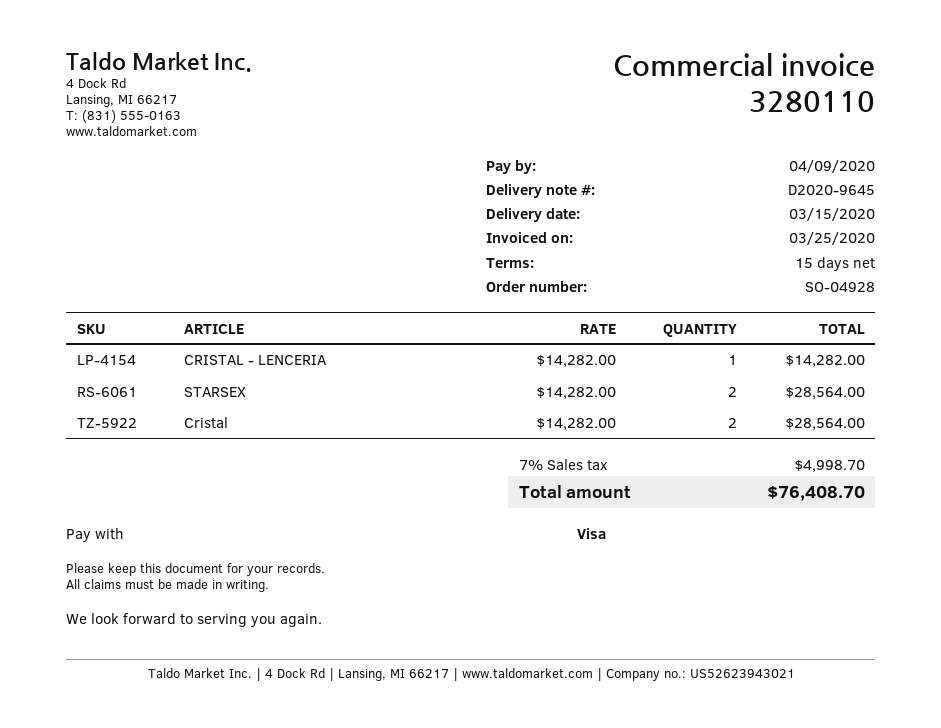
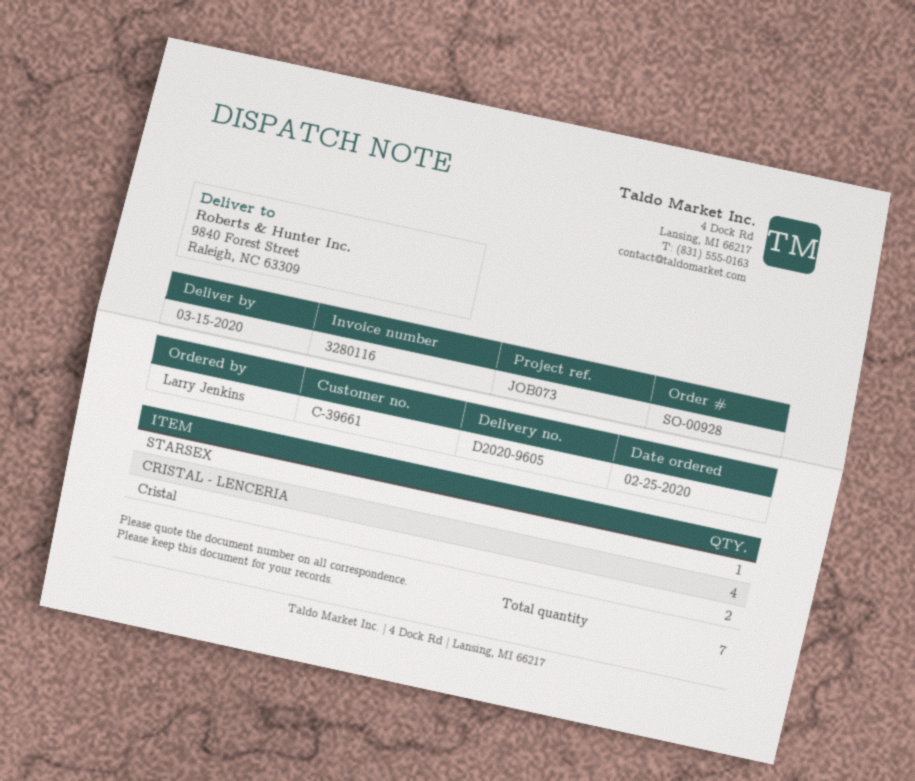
order number: SO-04928 -> SO-00928
delivery note number: D2020-9645 -> D2020-9605
invoice number: 3280110 -> 3280116
CRISTAL - LENCERIA: 1 -> 4
STARSEX: 2 -> 1

